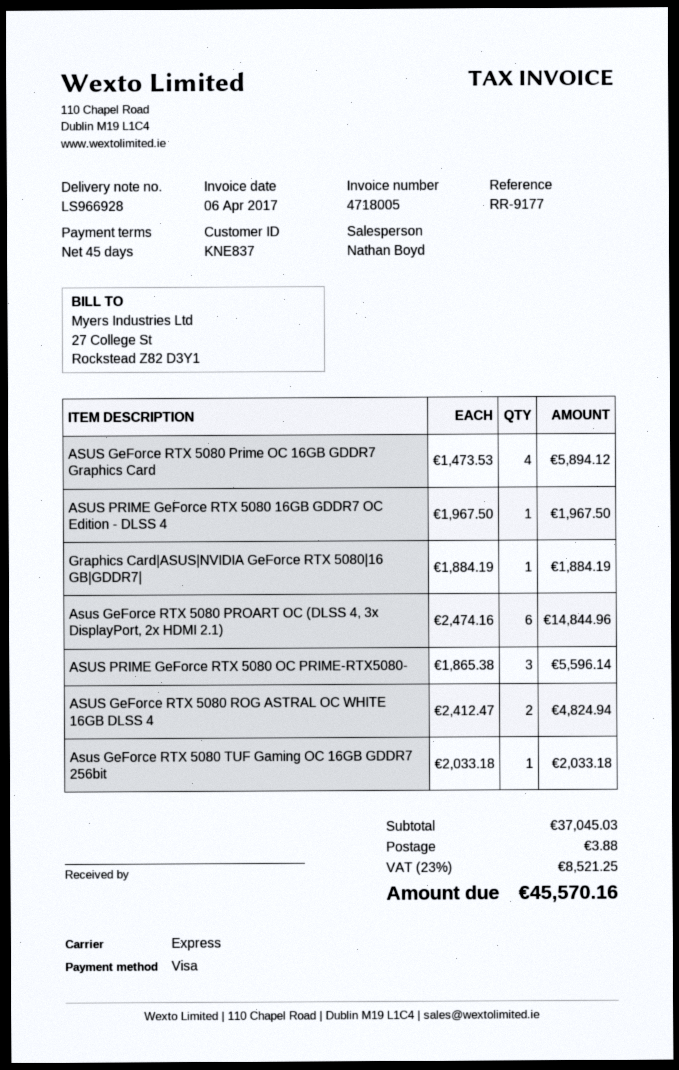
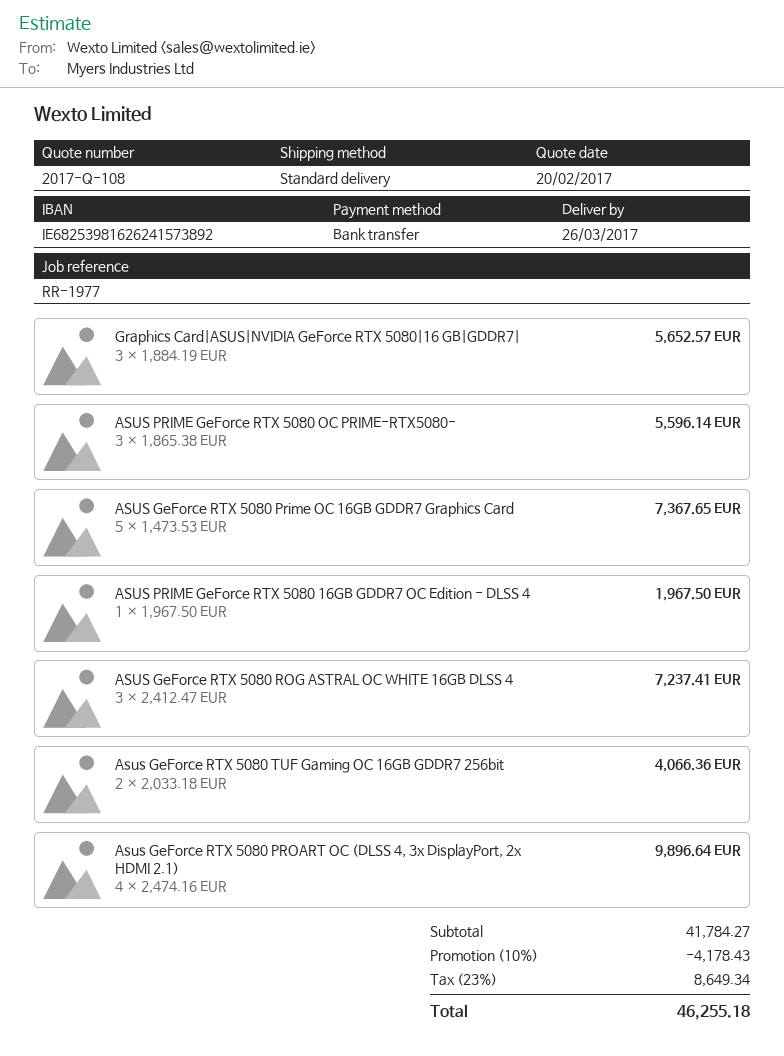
reference: RR-9177 -> RR-1977
payment method: Visa -> bank transfer
shipping method: express -> standard
ASUS GeForce RTX 5080 Prime OC 16GB GDDR7 Graphics Card: 4 x 1473.53 = 5894.12 -> 5 x 1473.53 = 7367.65
Graphics Card|ASUS|NVIDIA GeForce RTX 5080|16 GB|GDDR7|: 1 x 1884.19 = 1884.19 -> 3 x 1884.19 = 5652.57
Asus GeForce RTX 5080 PROART OC (DLSS 4, 3x DisplayPort, 2x HDMI 2.1): 6 x 2474.16 = 14844.96 -> 4 x 2474.16 = 9896.64
ASUS GeForce RTX 5080 ROG ASTRAL OC WHITE 16GB DLSS 4: 2 x 2412.47 = 4824.94 -> 3 x 2412.47 = 7237.41
Asus GeForce RTX 5080 TUF Gaming OC 16GB GDDR7 256bit: 1 x 2033.18 = 2033.18 -> 2 x 2033.18 = 4066.36
subtotal: 37045.03 -> 41784.27
discount: none -> 10% = 4178.43
shipping: 3.88 -> none
tax: 23% = 8521.25 -> 23% = 8649.34
total: 45570.16 -> 46255.18

